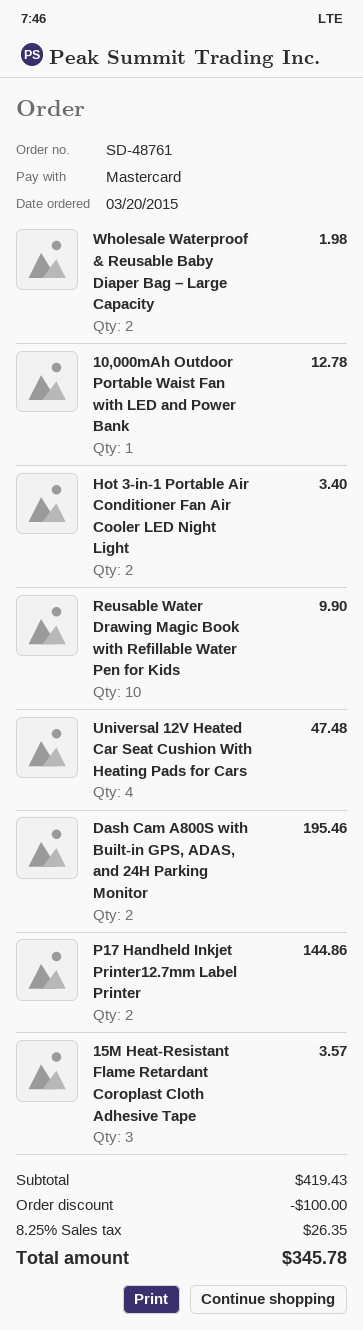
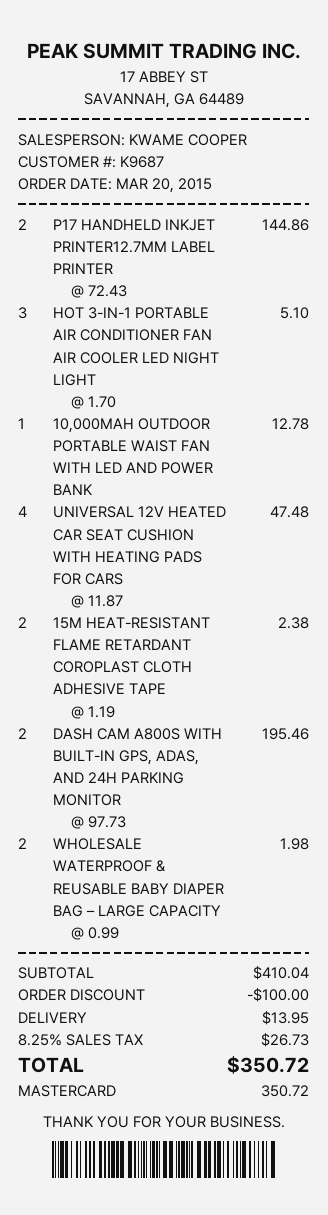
Hot 3-in-1 Portable Air Conditioner Fan Air Cooler LED Night Light: 2 for 3.40 -> 3 for 5.10
Reusable Water Drawing Magic Book with Refillable Water Pen for Kids: 10 for 9.90 -> none
15M Heat-Resistant Flame Retardant Coroplast Cloth Adhesive Tape: 3 for 3.57 -> 2 for 2.38
subtotal: 419.43 -> 410.04
shipping: none -> 13.95
tax: 8.25% = 26.35 -> 8.25% = 26.73
total: 345.78 -> 350.72

